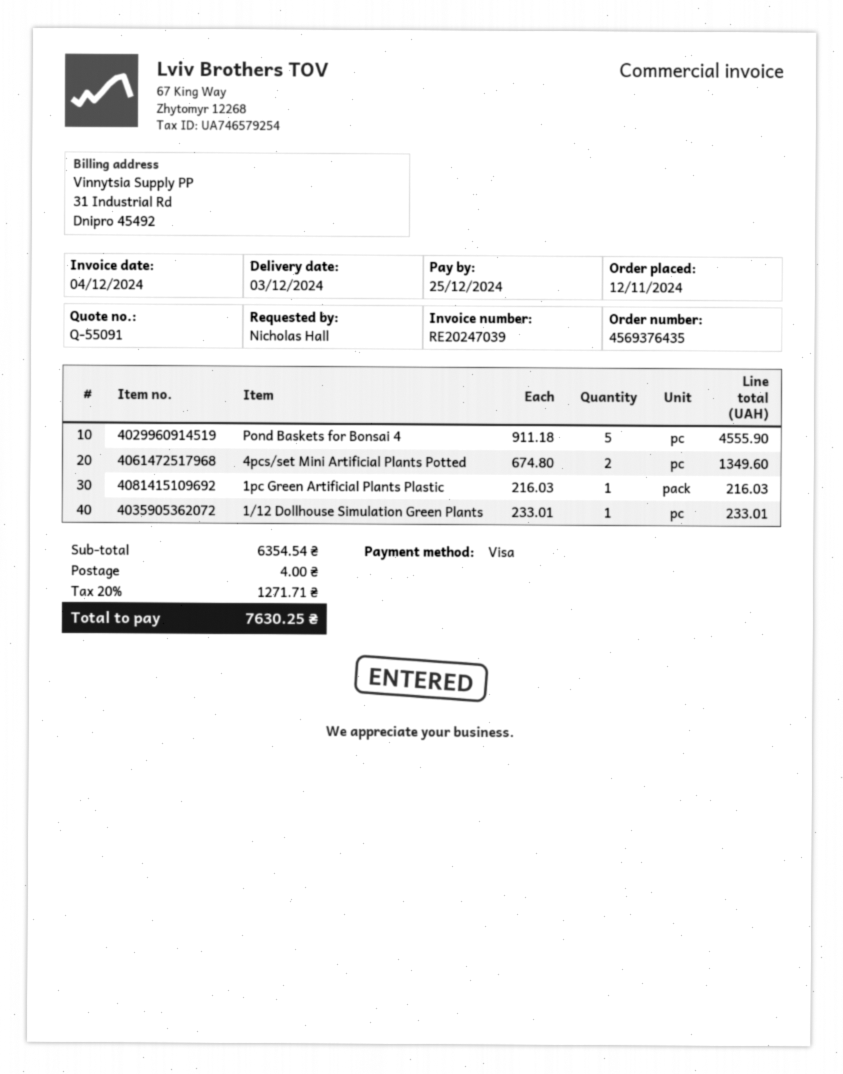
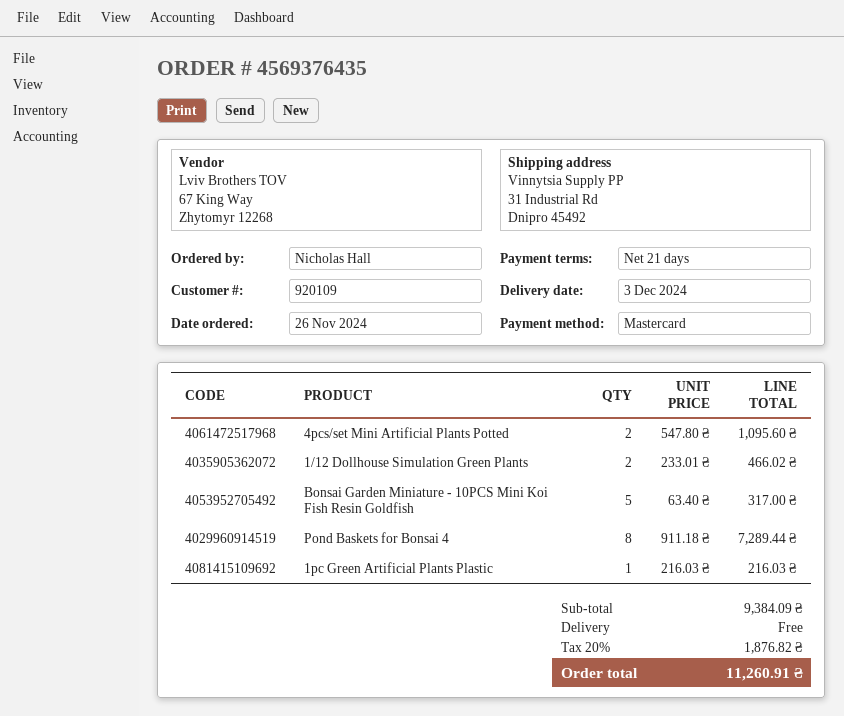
order date: 2024-11-12 -> 2024-11-26
payment method: Visa -> Mastercard
Pond Baskets for Bonsai 4: 5 x 911.18 = 4555.90 -> 8 x 911.18 = 7289.44
4pcs/set Mini Artificial Plants Potted: 2 x 674.80 = 1349.60 -> 2 x 547.80 = 1095.60
1/12 Dollhouse Simulation Green Plants: 1 x 233.01 = 233.01 -> 2 x 233.01 = 466.02
Bonsai Garden Miniature - 10PCS Mini Koi Fish Resin Goldfish: none -> 5 x 63.40 = 317.00
subtotal: 6354.54 -> 9384.09
shipping: 4.00 -> 0.00
tax: 20% = 1271.71 -> 20% = 1876.82
total: 7630.25 -> 11260.91

